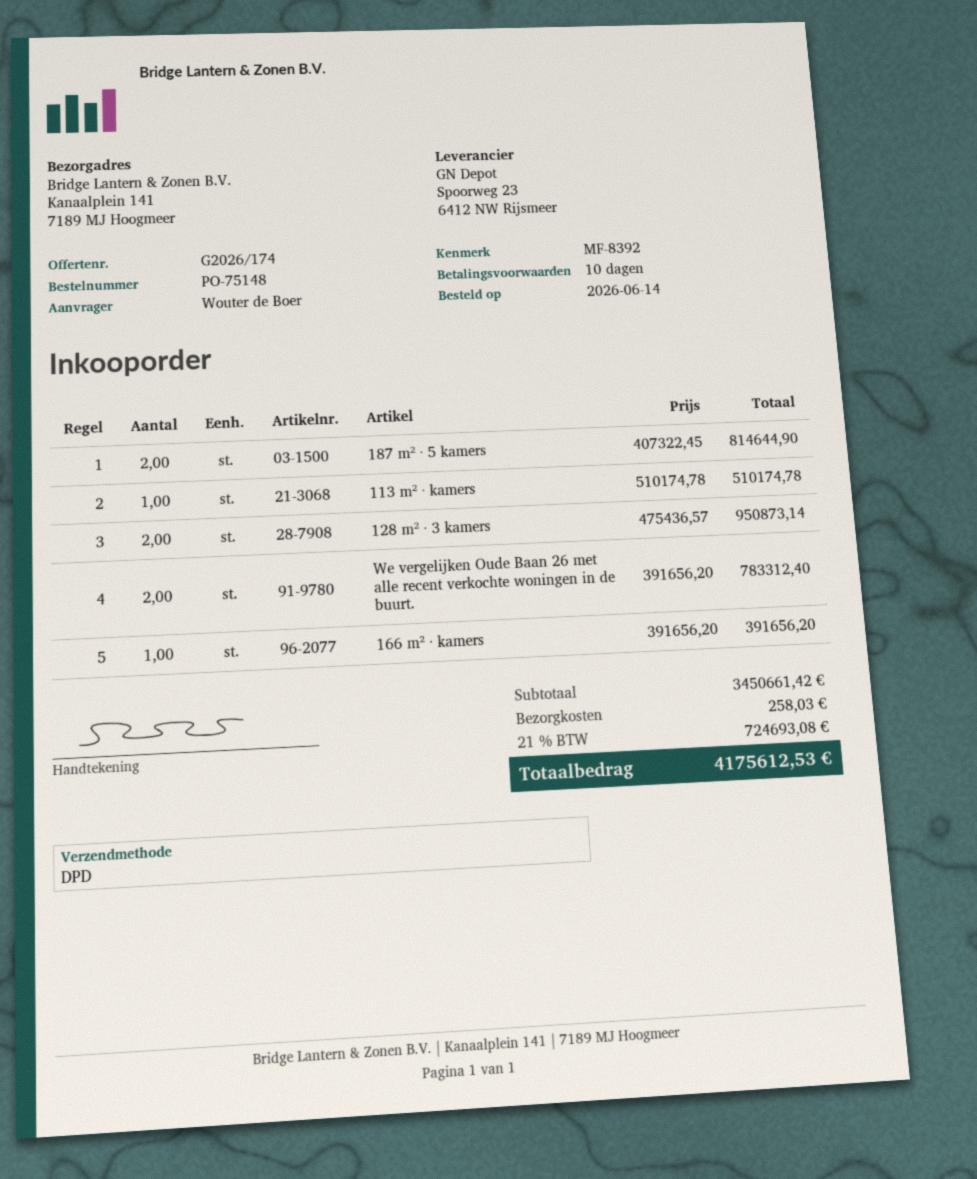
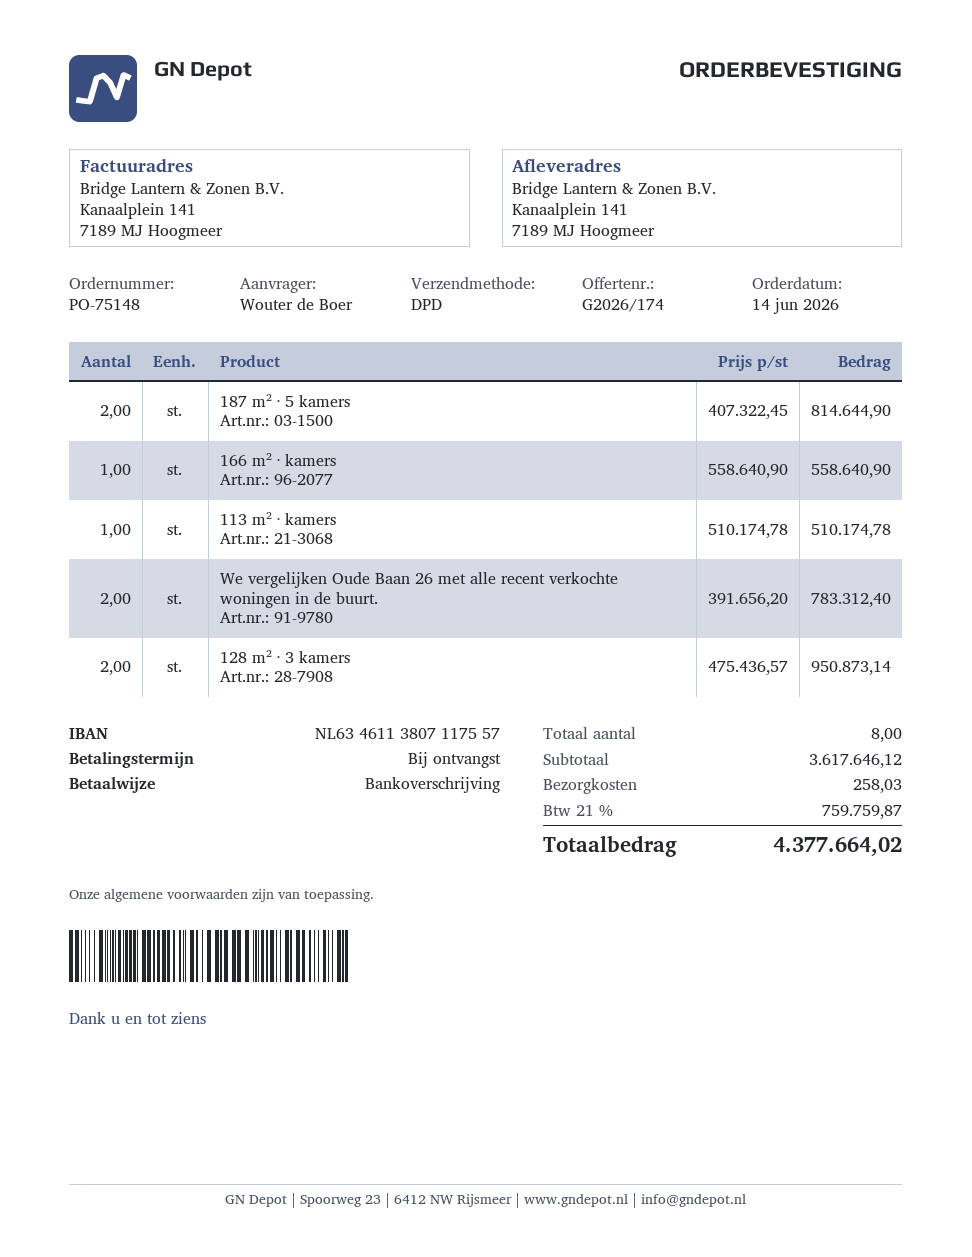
payment terms: 10 days -> on receipt
166 m² · kamers: 1 x 391656.20 = 391656.20 -> 1 x 558640.90 = 558640.90
subtotal: 3450661.42 -> 3617646.12
tax: 21% = 724693.08 -> 21% = 759759.87
total: 4175612.53 -> 4377664.02

